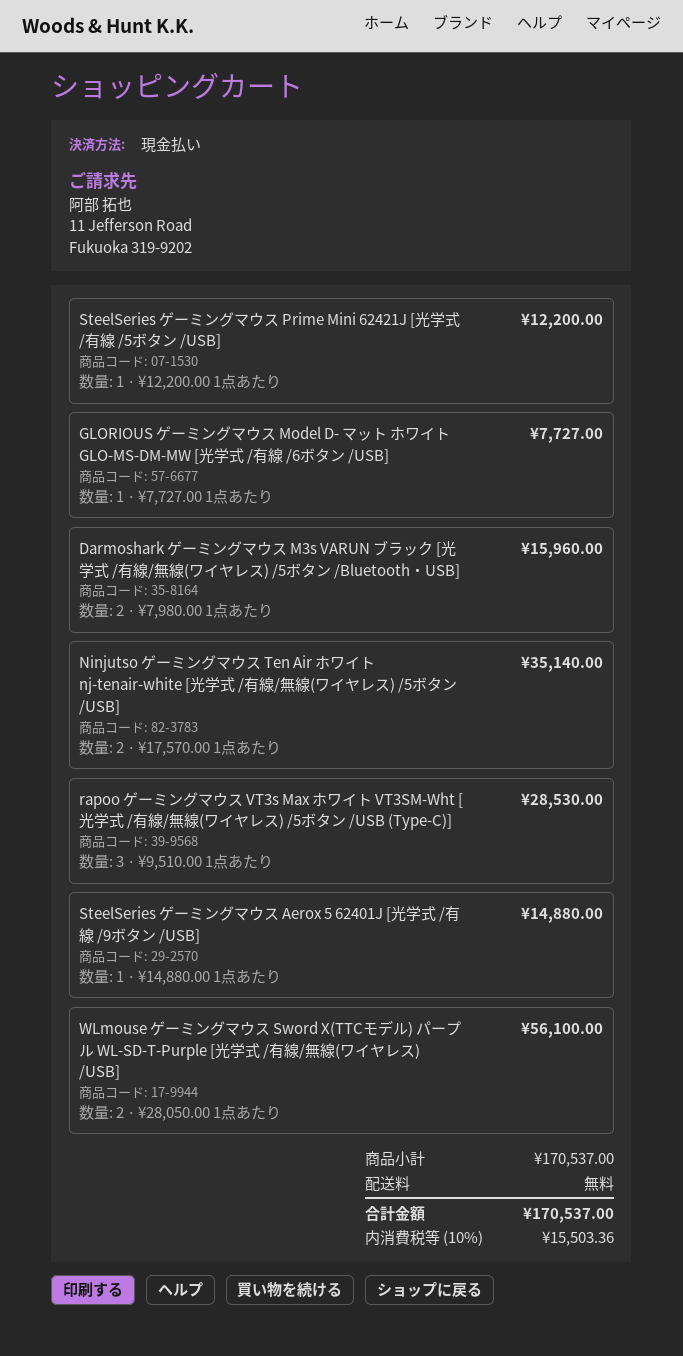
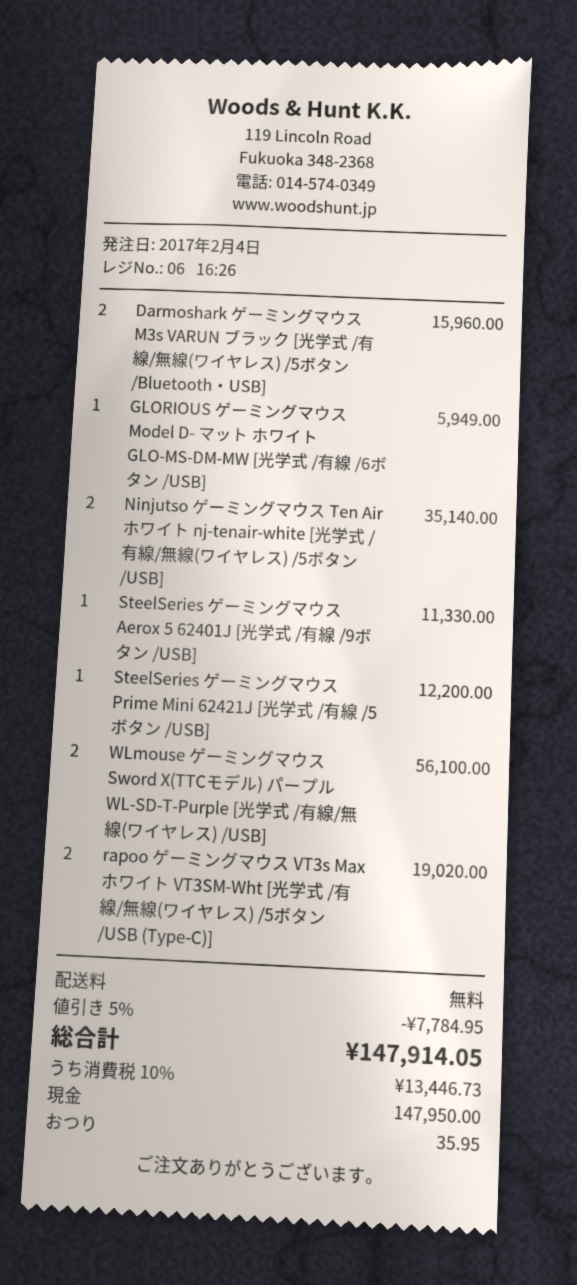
GLORIOUS ゲーミングマウス Model D- マット ホワイト GLO-MS-DM-MW [光学式 /有線 /6ボタン /USB]: 1 for 7727.00 -> 1 for 5949.00
rapoo ゲーミングマウス VT3s Max ホワイト VT3SM-Wht [光学式 /有線/無線(ワイヤレス) /5ボタン /USB (Type-C)]: 3 for 28530.00 -> 2 for 19020.00
SteelSeries ゲーミングマウス Aerox 5 62401J [光学式 /有線 /9ボタン /USB]: 1 for 14880.00 -> 1 for 11330.00
discount: none -> 5% = 7784.95
tax: 10% = 15503.36 -> 10% = 13446.73
total: 170537.00 -> 147914.05

